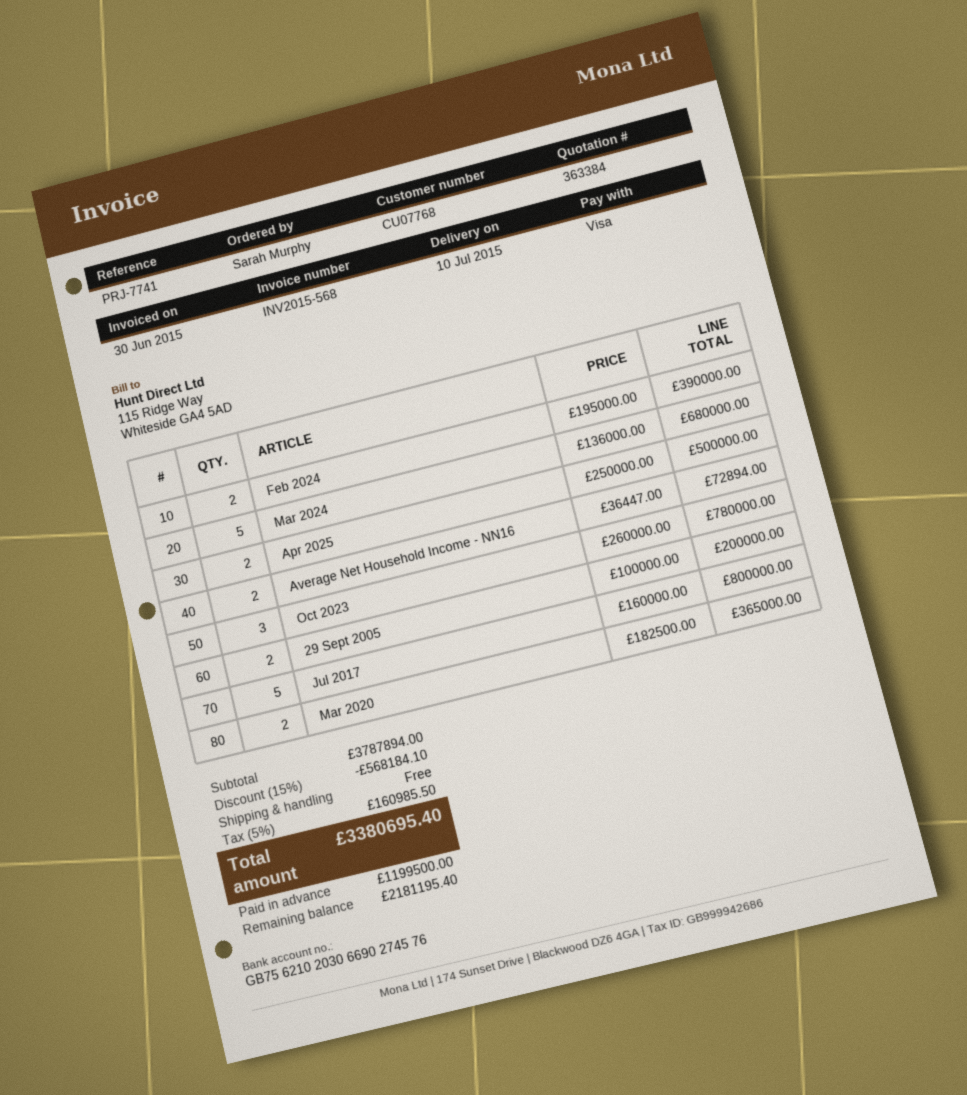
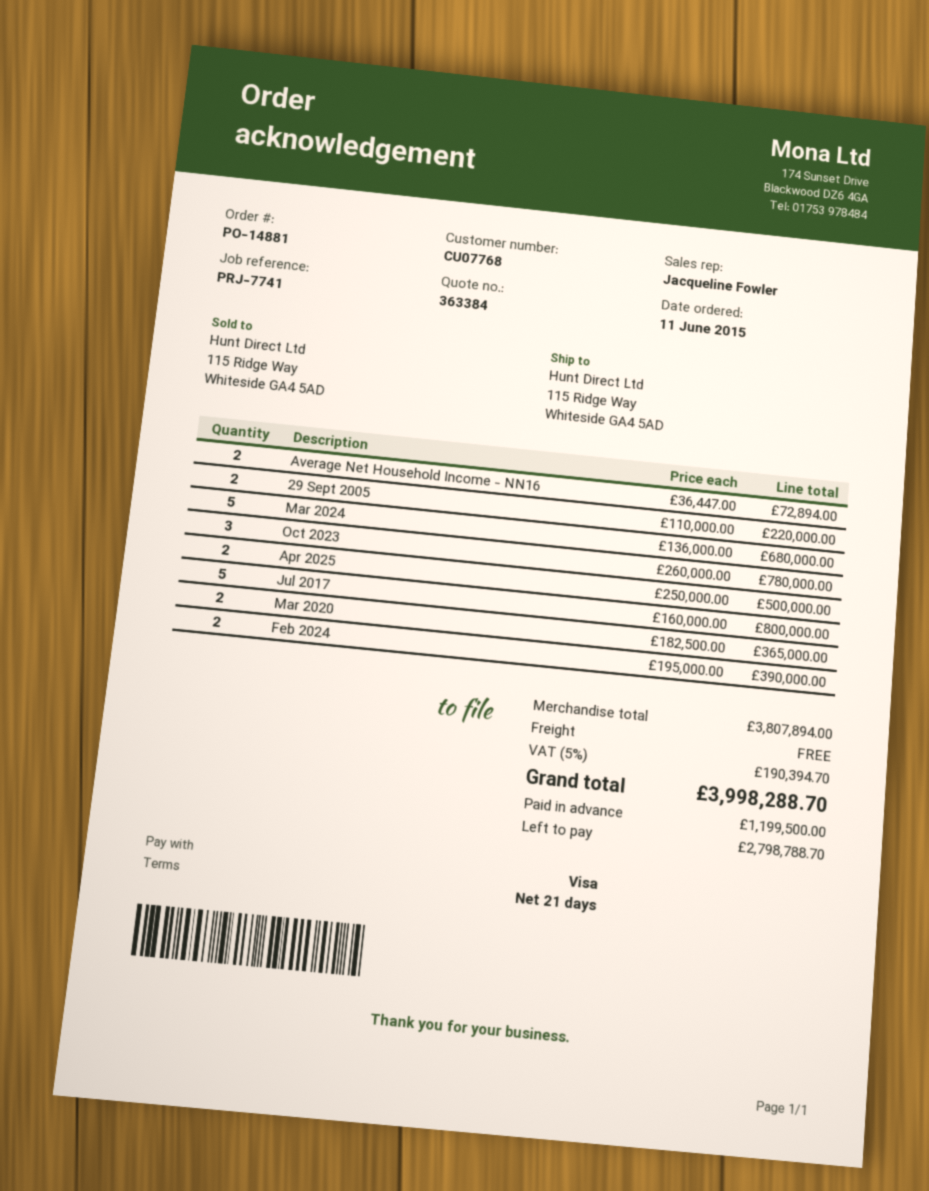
29 Sept 2005: 2 x 100000.00 = 200000.00 -> 2 x 110000.00 = 220000.00
subtotal: 3787894.00 -> 3807894.00
discount: 15% = 568184.10 -> none
tax: 5% = 160985.50 -> 5% = 190394.70
total: 3380695.40 -> 3998288.70
balance: 2181195.40 -> 2798788.70

